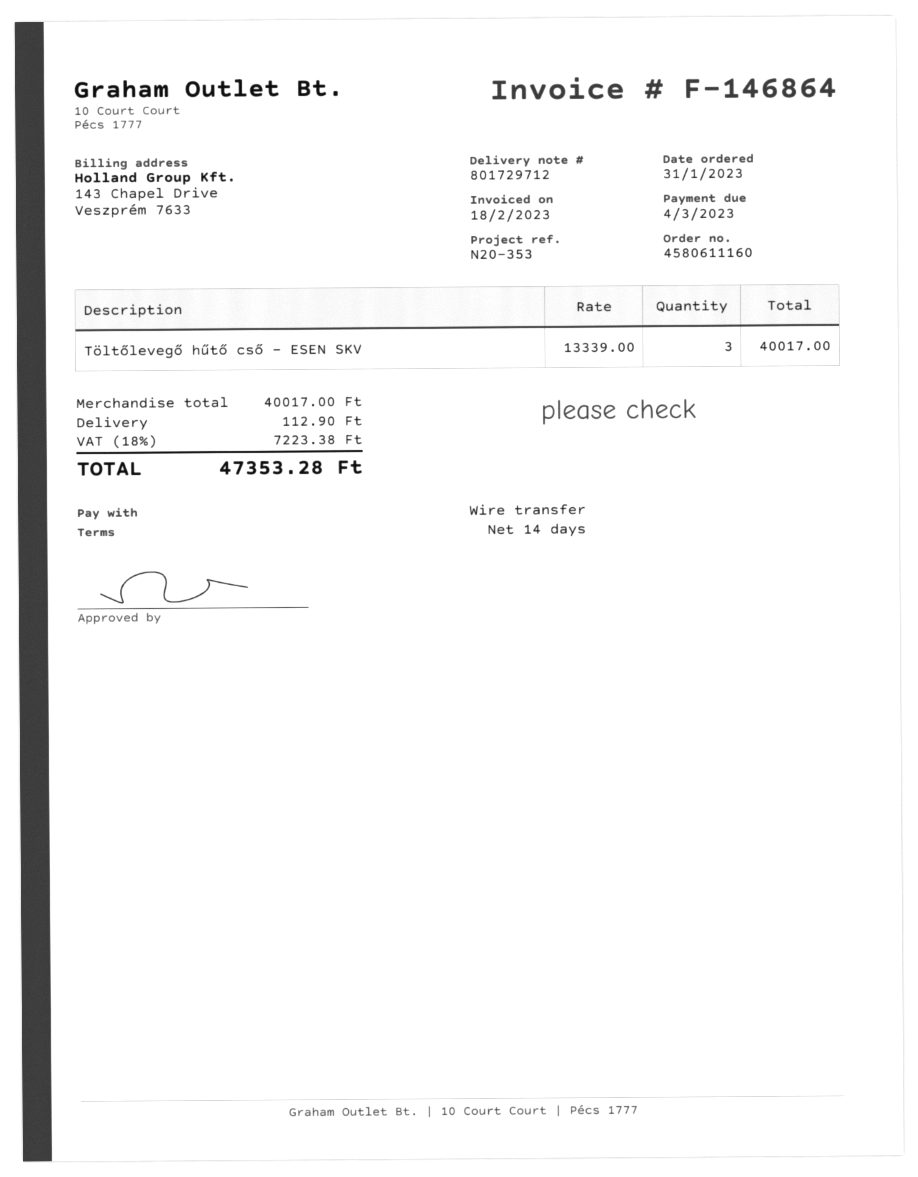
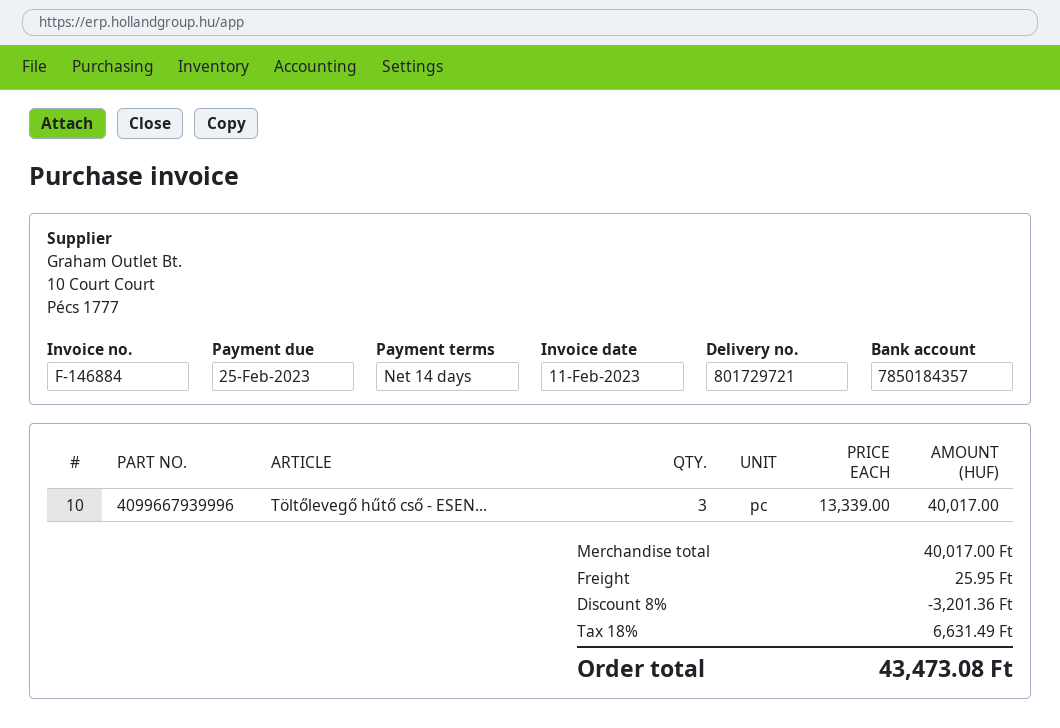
delivery note number: 801729712 -> 801729721
invoice number: F-146864 -> F-146884
invoice date: 2023-02-18 -> 2023-02-11
due date: 2023-03-04 -> 2023-02-25
discount: none -> 8% = 3201.36
shipping: 112.90 -> 25.95
tax: 18% = 7223.38 -> 18% = 6631.49
total: 47353.28 -> 43473.08

